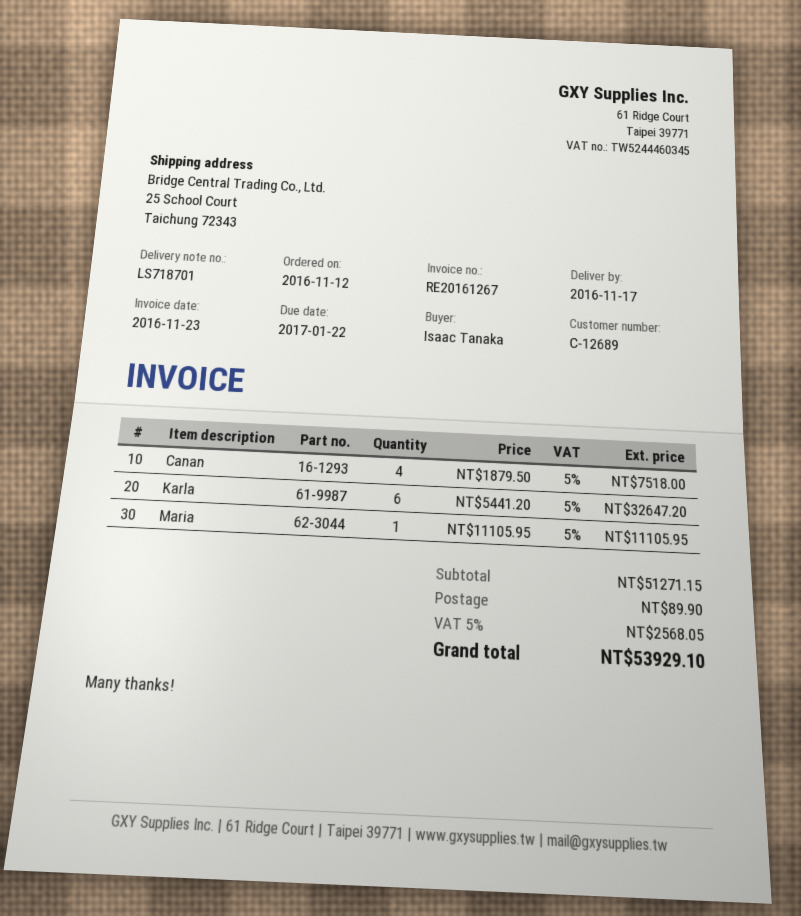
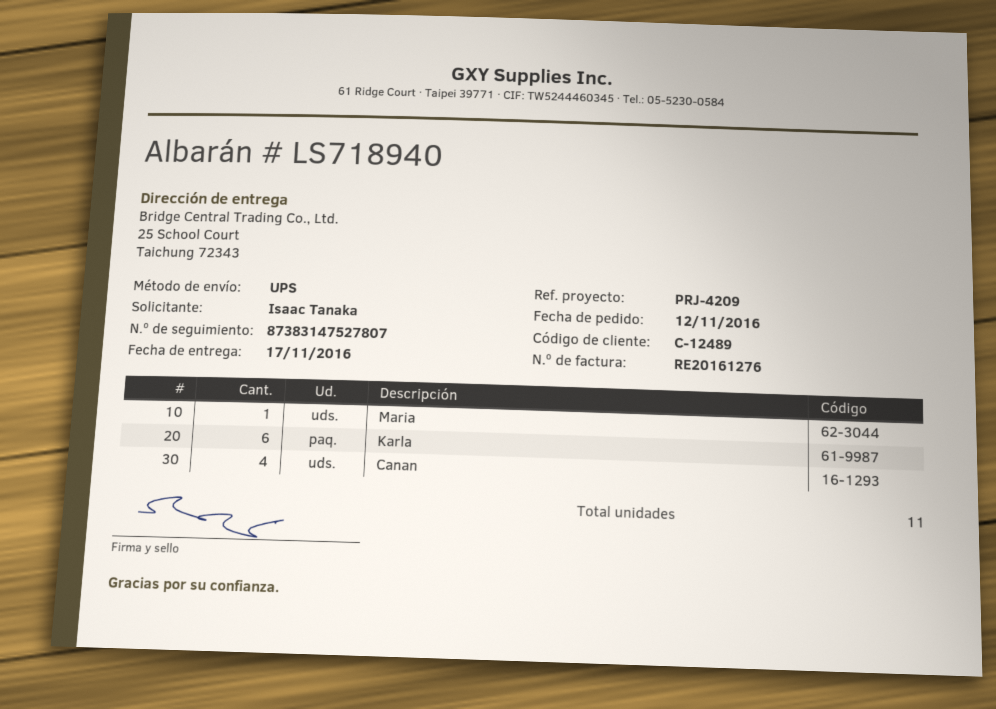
delivery note number: LS718701 -> LS718940
invoice number: RE20161267 -> RE20161276
customer number: C-12689 -> C-12489

